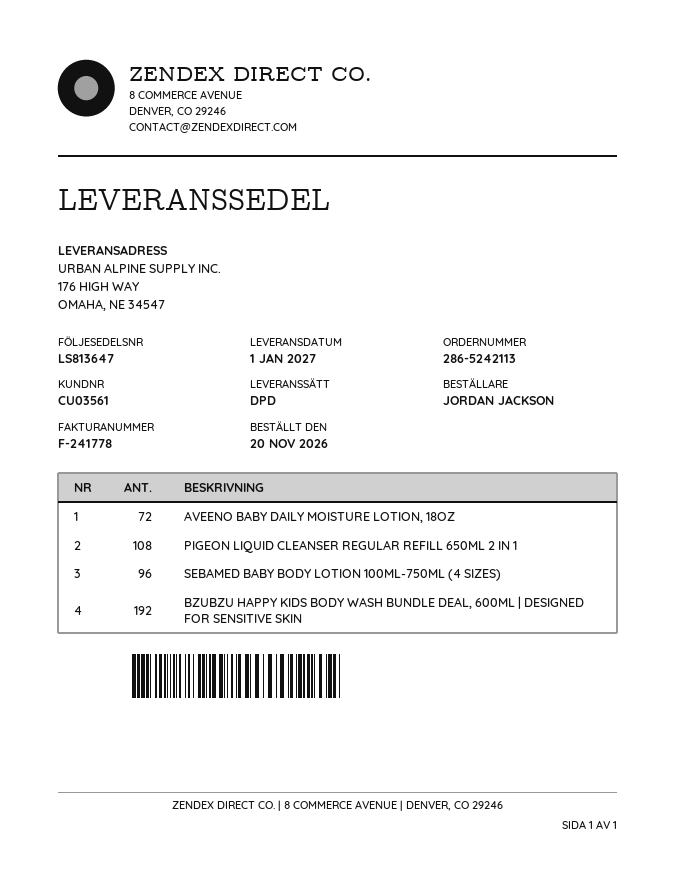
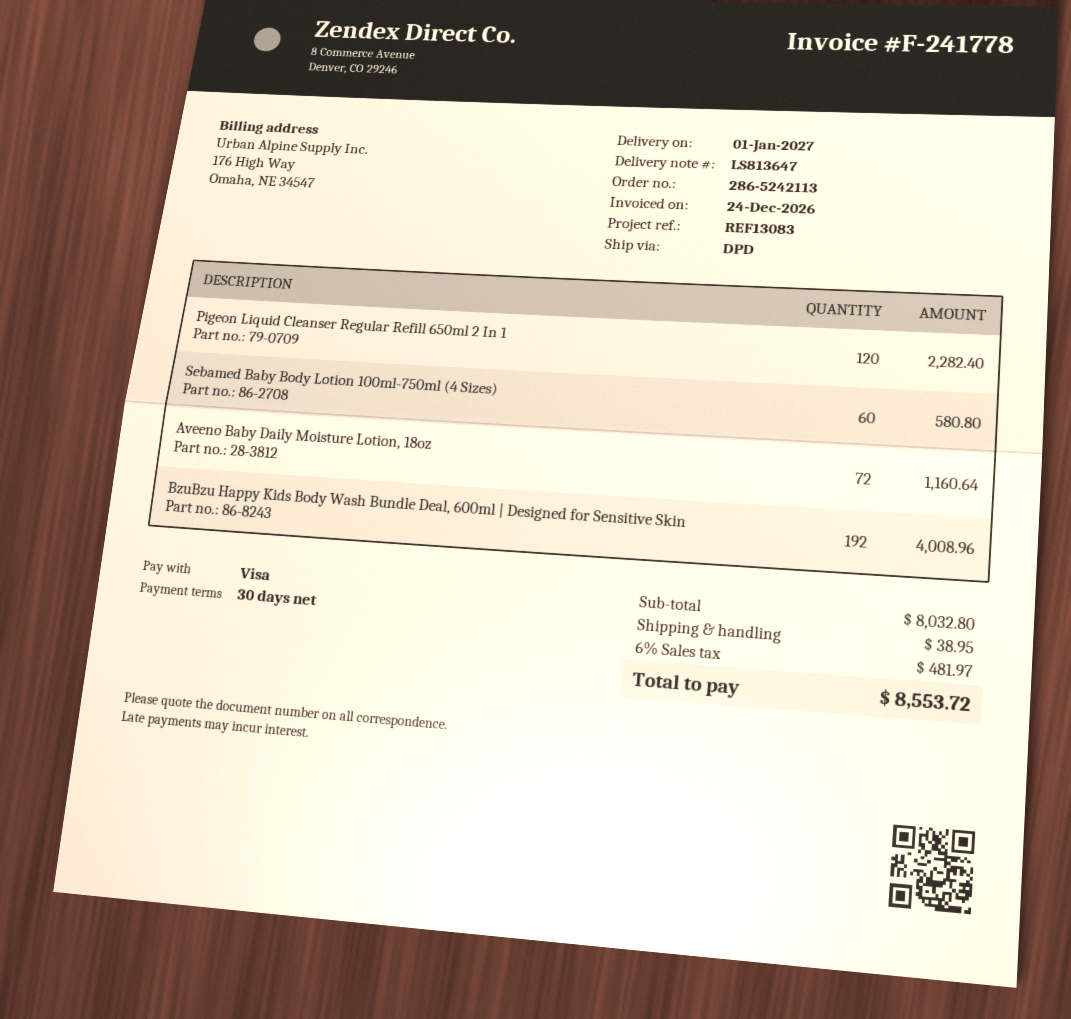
PIGEON LIQUID CLEANSER REGULAR REFILL 650ML 2 IN 1: 108 -> 120
SEBAMED BABY BODY LOTION 100ML-750ML (4 SIZES): 96 -> 60

